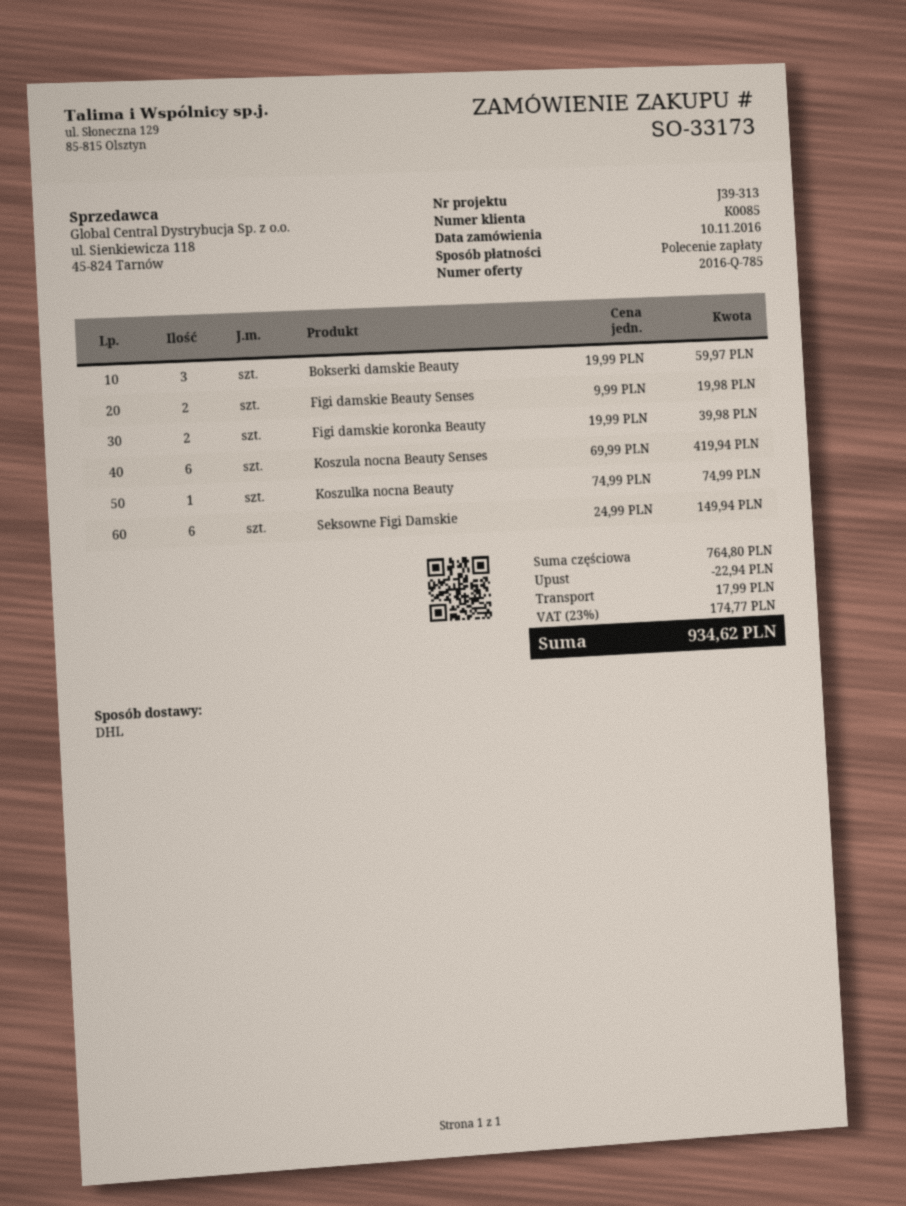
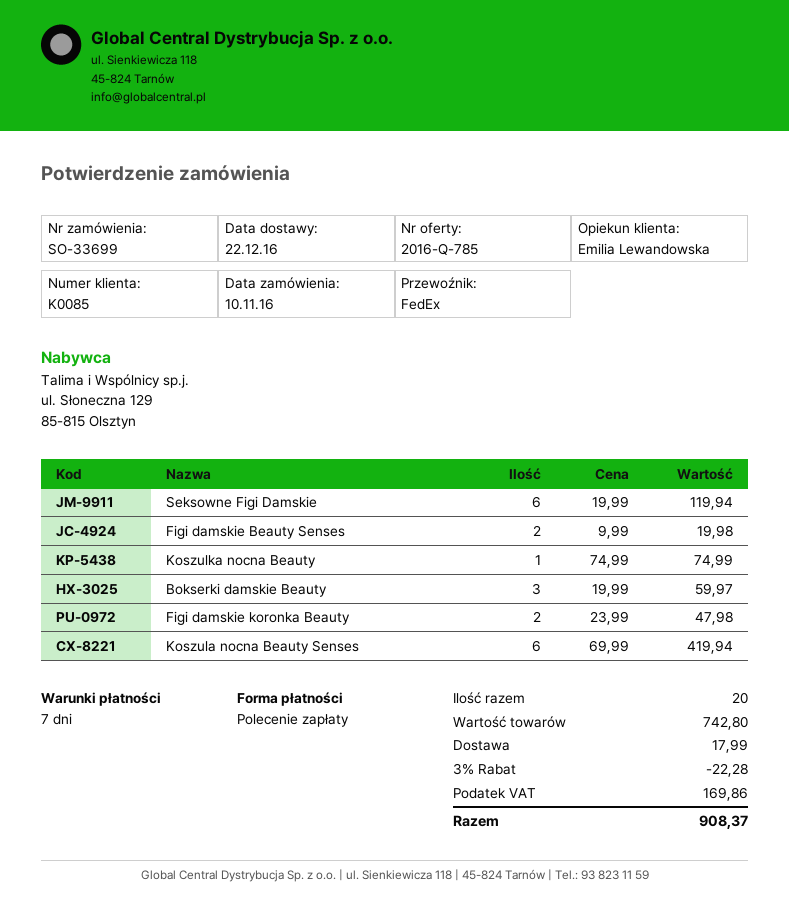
order number: SO-33173 -> SO-33699
shipping method: DHL -> FedEx
Figi damskie koronka Beauty: 2 x 19.99 = 39.98 -> 2 x 23.99 = 47.98
Seksowne Figi Damskie: 6 x 24.99 = 149.94 -> 6 x 19.99 = 119.94
subtotal: 764.80 -> 742.80
discount: 22.94 -> 22.28
tax: 174.77 -> 169.86
total: 934.62 -> 908.37

